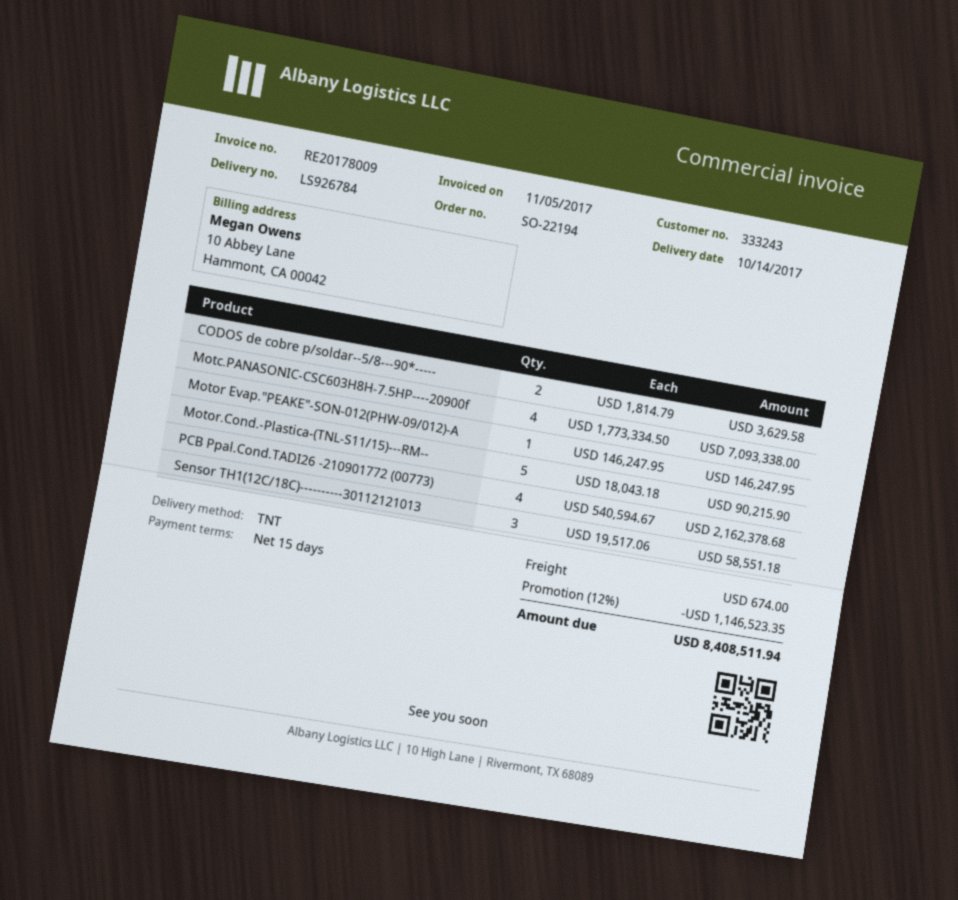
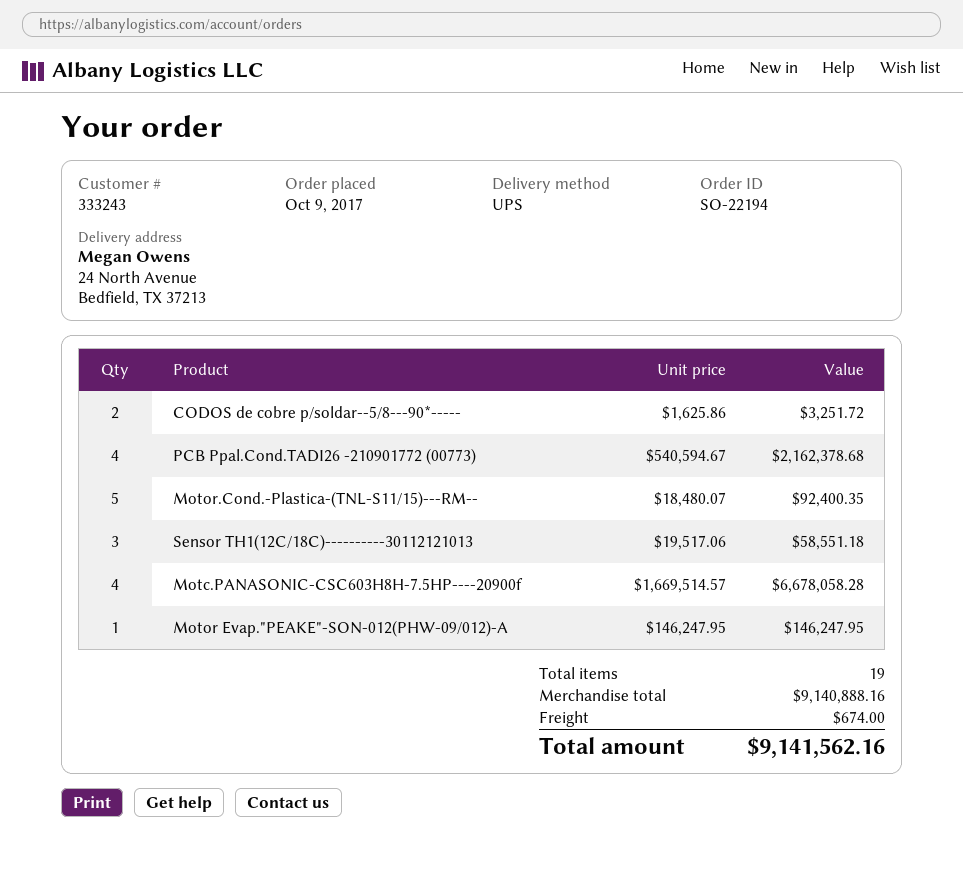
shipping method: TNT -> UPS
CODOS de cobre p/soldar--5/8---90*-----: 2 x 1814.79 = 3629.58 -> 2 x 1625.86 = 3251.72
Motc.PANASONIC-CSC603H8H-7.5HP----20900f: 4 x 1773334.50 = 7093338.00 -> 4 x 1669514.57 = 6678058.28
Motor.Cond.-Plastica-(TNL-S11/15)---RM--: 5 x 18043.18 = 90215.90 -> 5 x 18480.07 = 92400.35
discount: 12% = 1146523.35 -> none
total: 8408511.94 -> 9141562.16

